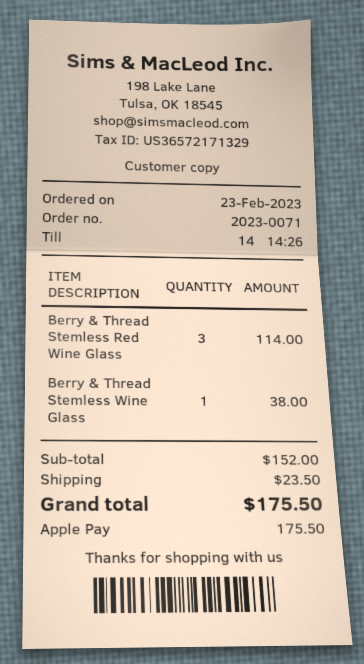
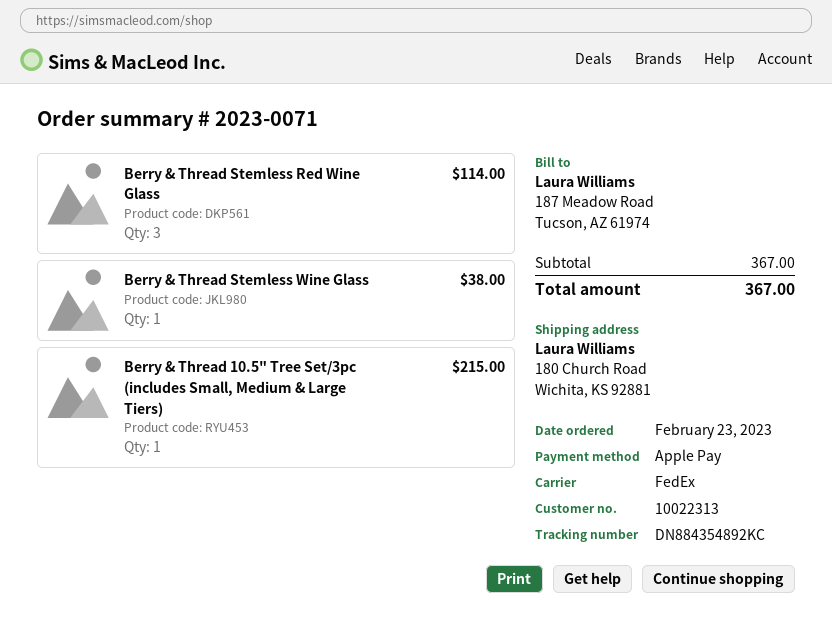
Berry & Thread 10.5" Tree Set/3pc (includes Small, Medium & Large Tiers): none -> 1 for 215.00
subtotal: 152.00 -> 367.00
shipping: 23.50 -> none
total: 175.50 -> 367.00

